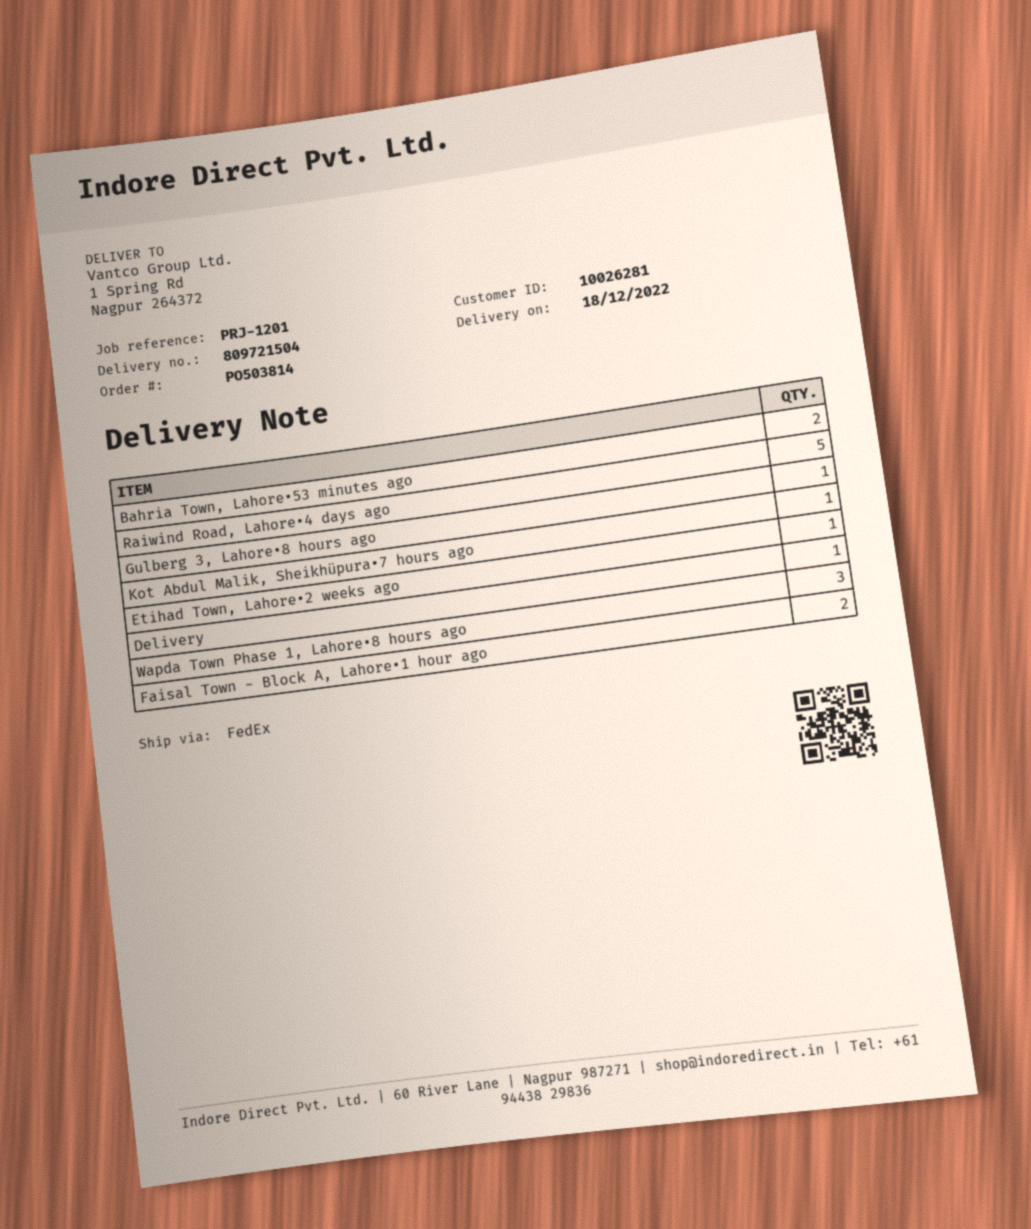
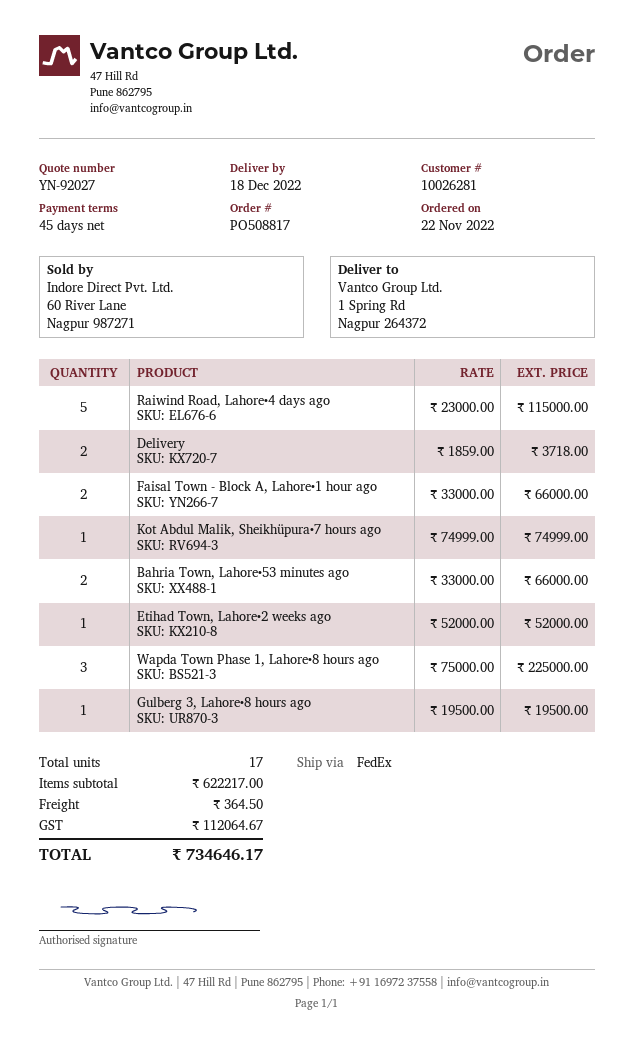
order number: PO503814 -> PO508817
Delivery: 1 -> 2

